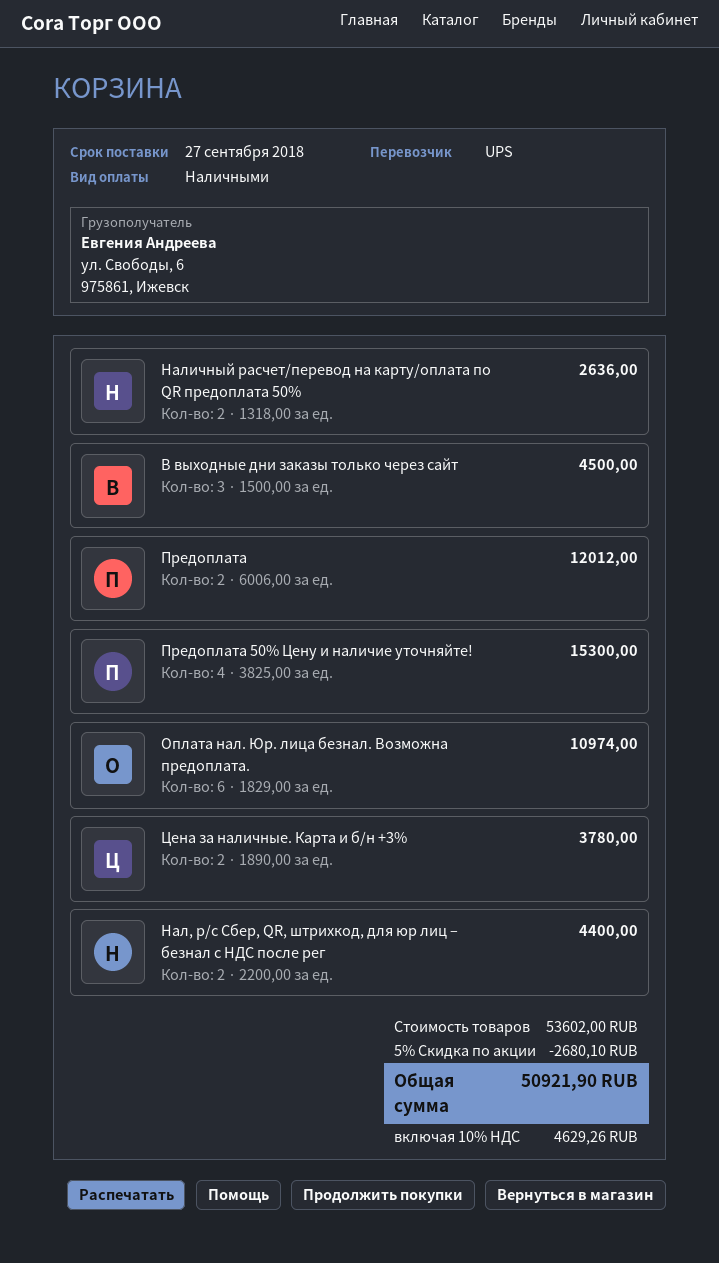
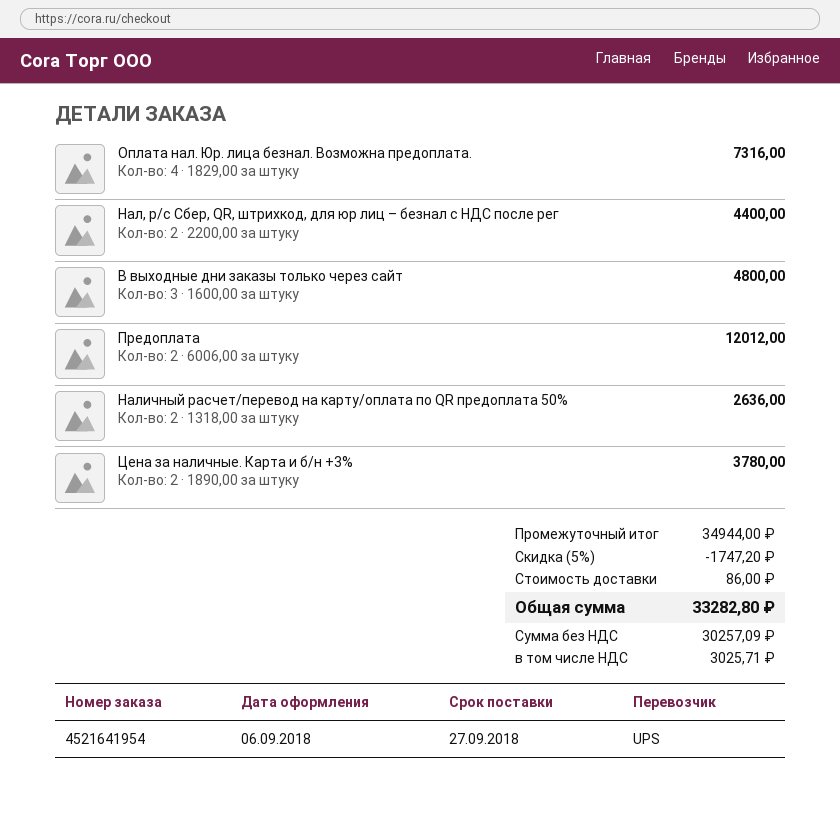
В выходные дни заказы только через сайт: 3 x 1500.00 = 4500.00 -> 3 x 1600.00 = 4800.00
Предоплата 50% Цену и наличие уточняйте!: 4 x 3825.00 = 15300.00 -> none
Оплата нал. Юр. лица безнал. Возможна предоплата.: 6 x 1829.00 = 10974.00 -> 4 x 1829.00 = 7316.00
subtotal: 53602.00 -> 34944.00
discount: 5% = 2680.10 -> 5% = 1747.20
shipping: none -> 86.00
tax: 4629.26 -> 3025.71
total: 50921.90 -> 33282.80

